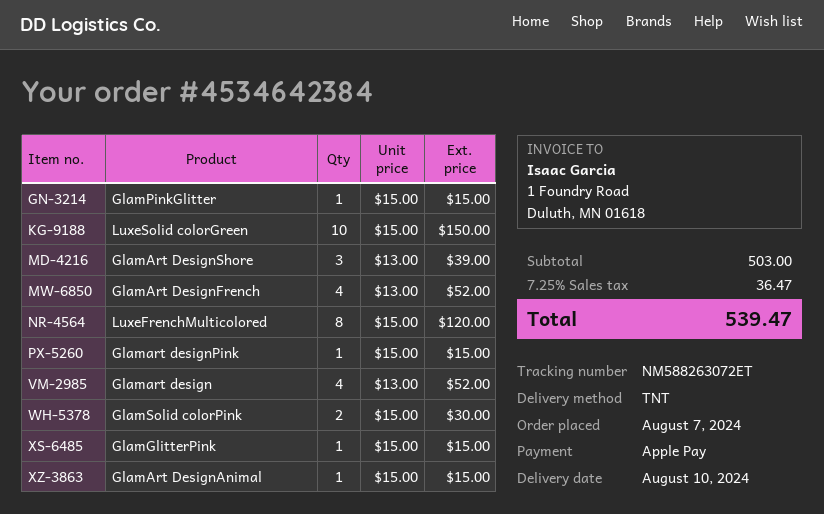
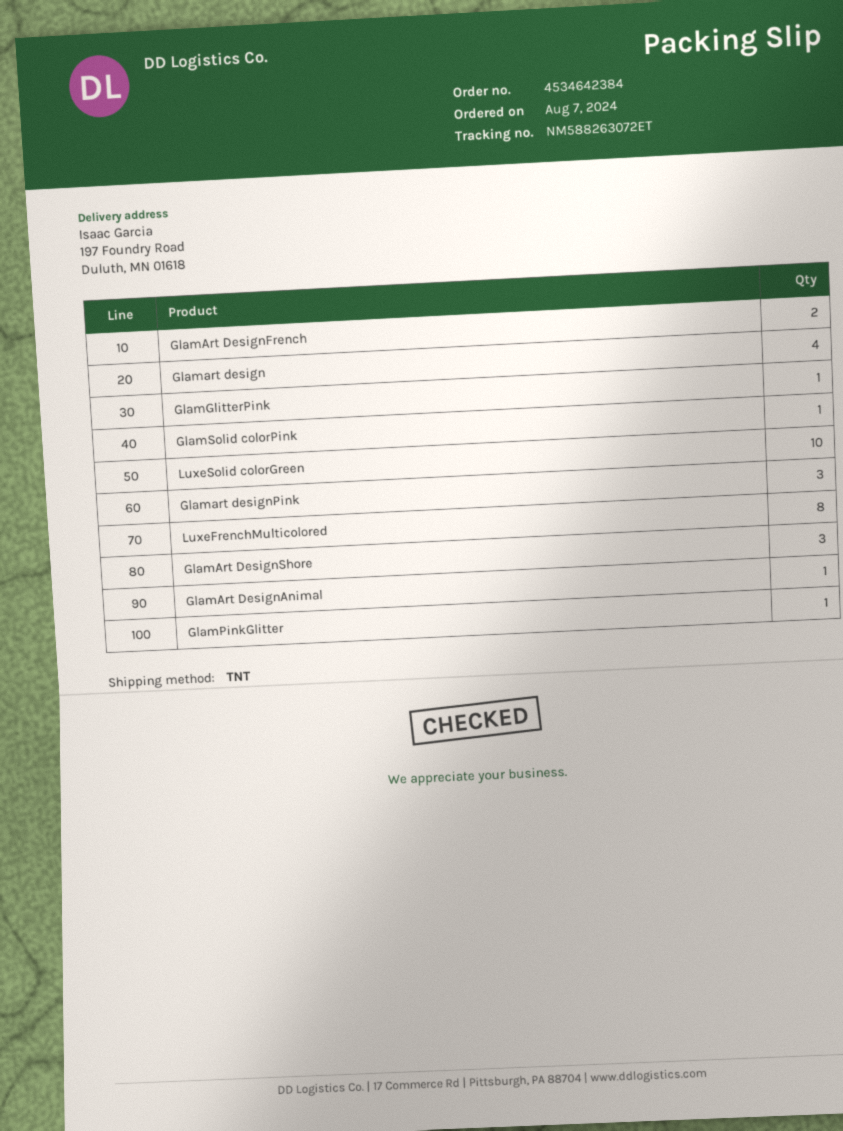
GlamArt DesignFrench: 4 -> 2
Glamart designPink: 1 -> 3
GlamSolid colorPink: 2 -> 1

